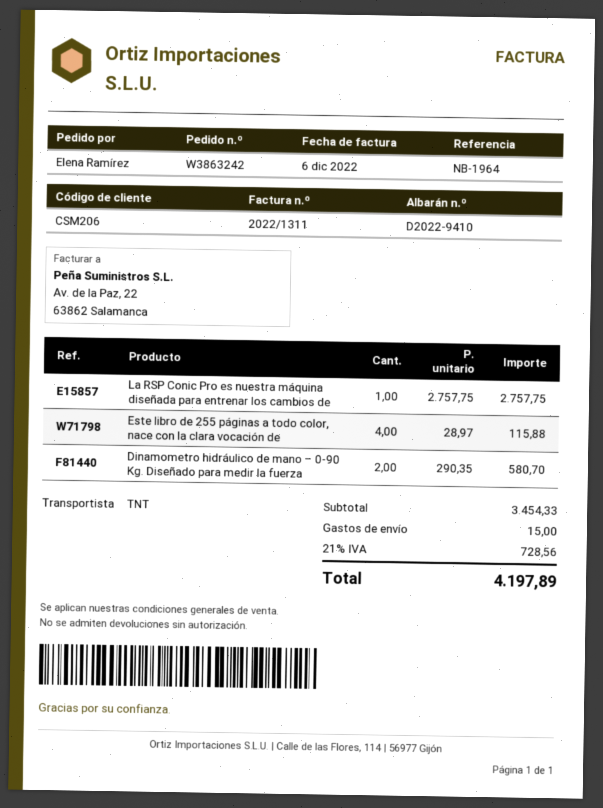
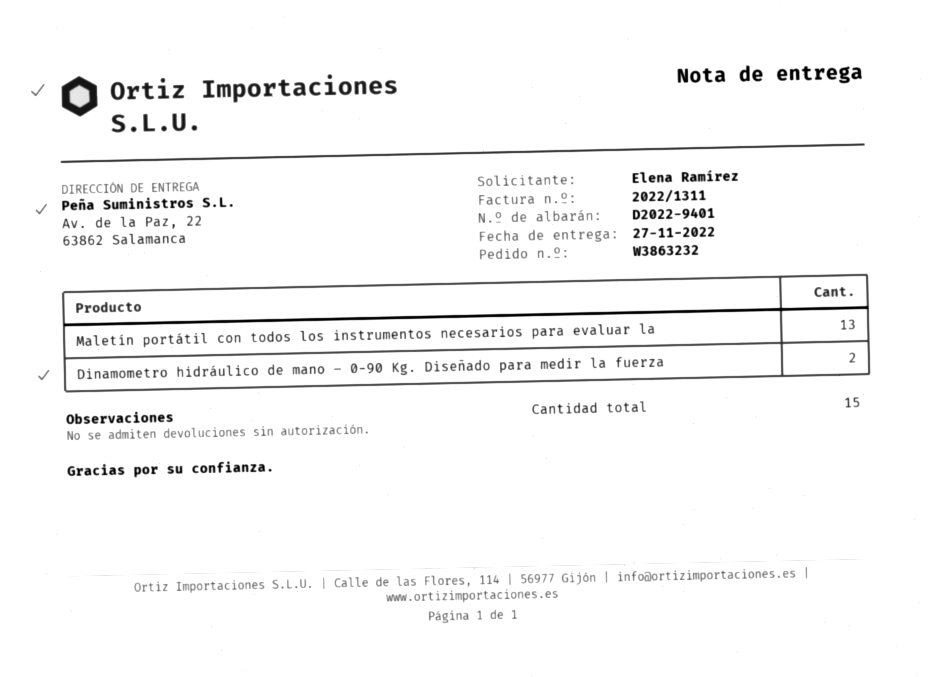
order number: W3863242 -> W3863232
delivery note number: D2022-9410 -> D2022-9401
La RSP Conic Pro es nuestra máquina diseñada para entrenar los cambios de: 1 -> none
Este libro de 255 páginas a todo color, nace con la clara vocación de: 4 -> none
Maletín portátil con todos los instrumentos necesarios para evaluar la: none -> 13

